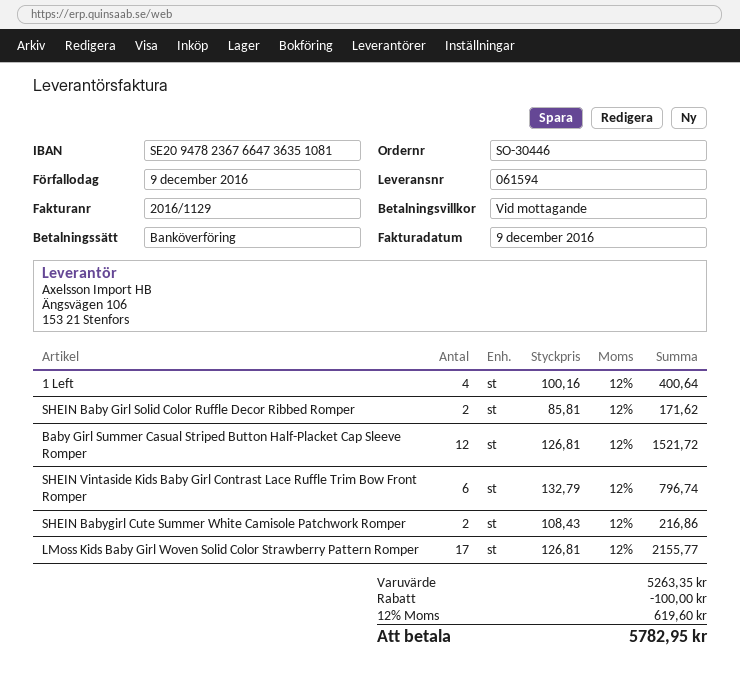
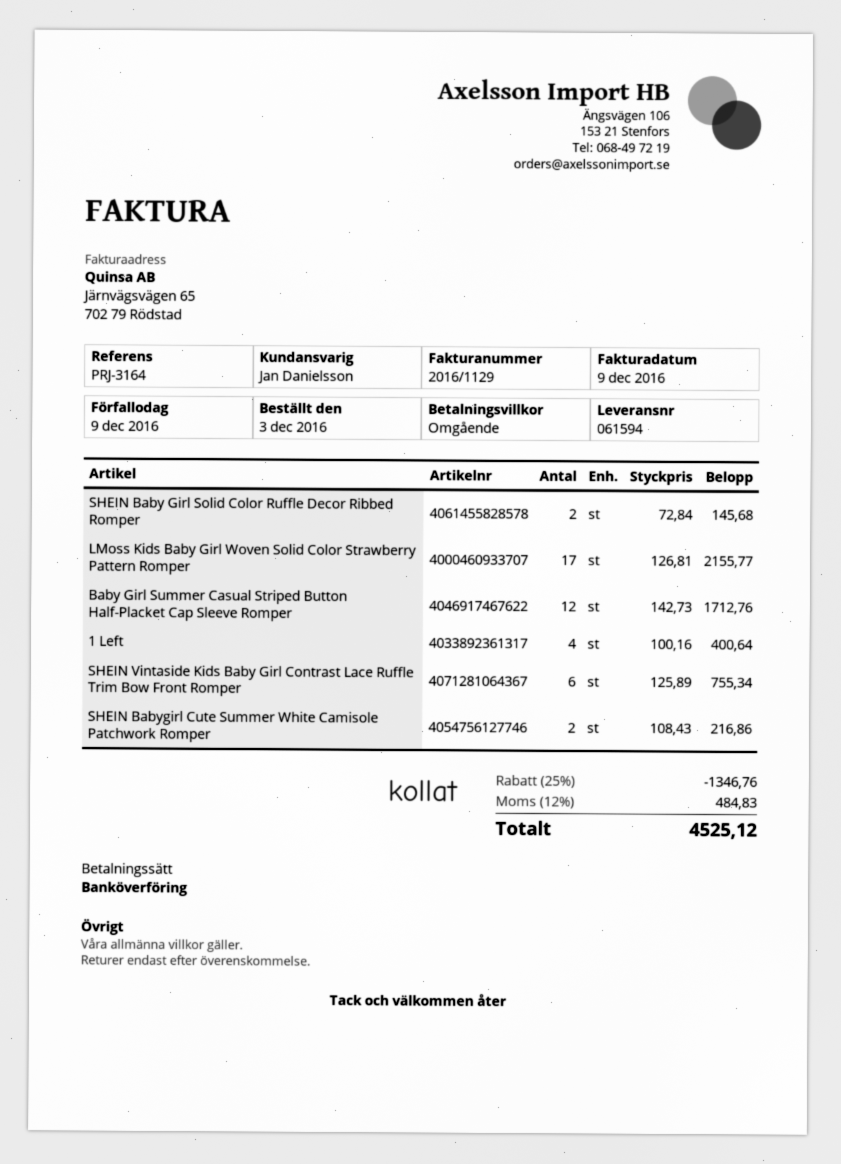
SHEIN Baby Girl Solid Color Ruffle Decor Ribbed Romper: 2 x 85.81 = 171.62 -> 2 x 72.84 = 145.68
Baby Girl Summer Casual Striped Button Half-Placket Cap Sleeve Romper: 12 x 126.81 = 1521.72 -> 12 x 142.73 = 1712.76
SHEIN Vintaside Kids Baby Girl Contrast Lace Ruffle Trim Bow Front Romper: 6 x 132.79 = 796.74 -> 6 x 125.89 = 755.34
discount: 100.00 -> 1346.76
tax: 12% = 619.60 -> 12% = 484.83
total: 5782.95 -> 4525.12

